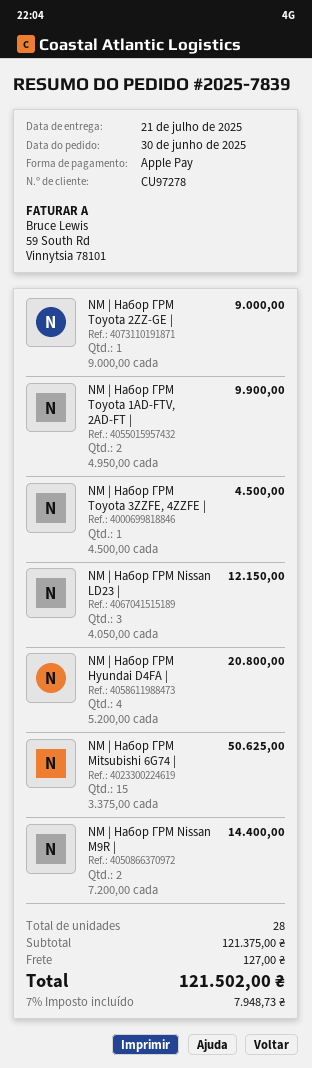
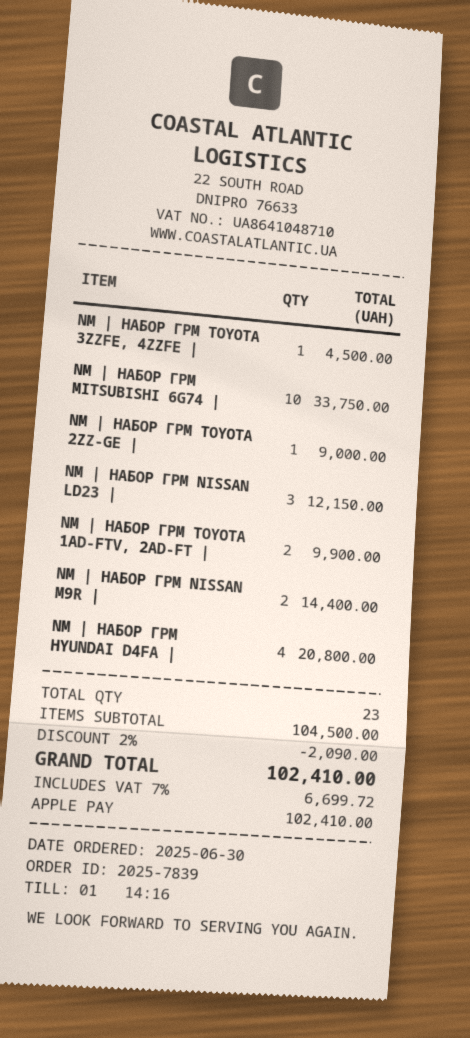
NM | Набор ГРМ Mitsubishi 6G74 |: 15 for 50625.00 -> 10 for 33750.00
total quantity: 28 -> 23
subtotal: 121375.00 -> 104500.00
discount: none -> 2% = 2090.00
shipping: 127.00 -> none
tax: 7% = 7948.73 -> 7% = 6699.72
total: 121502.00 -> 102410.00

